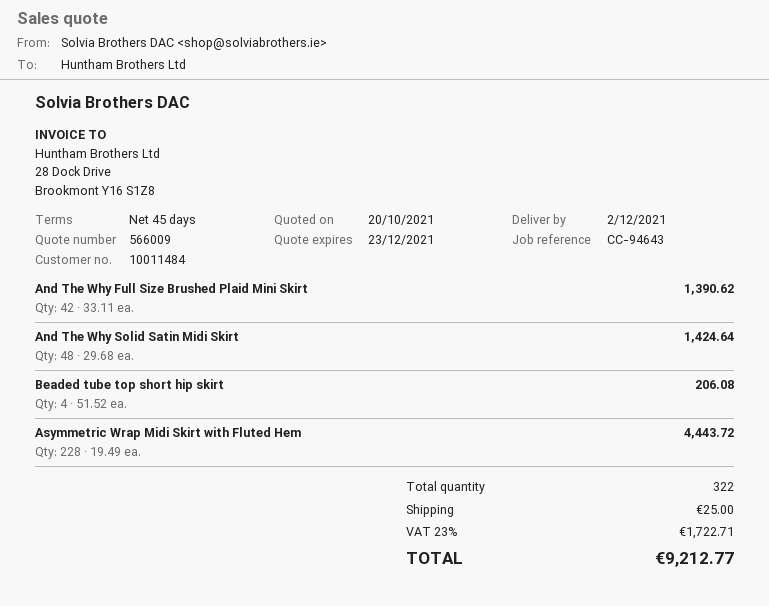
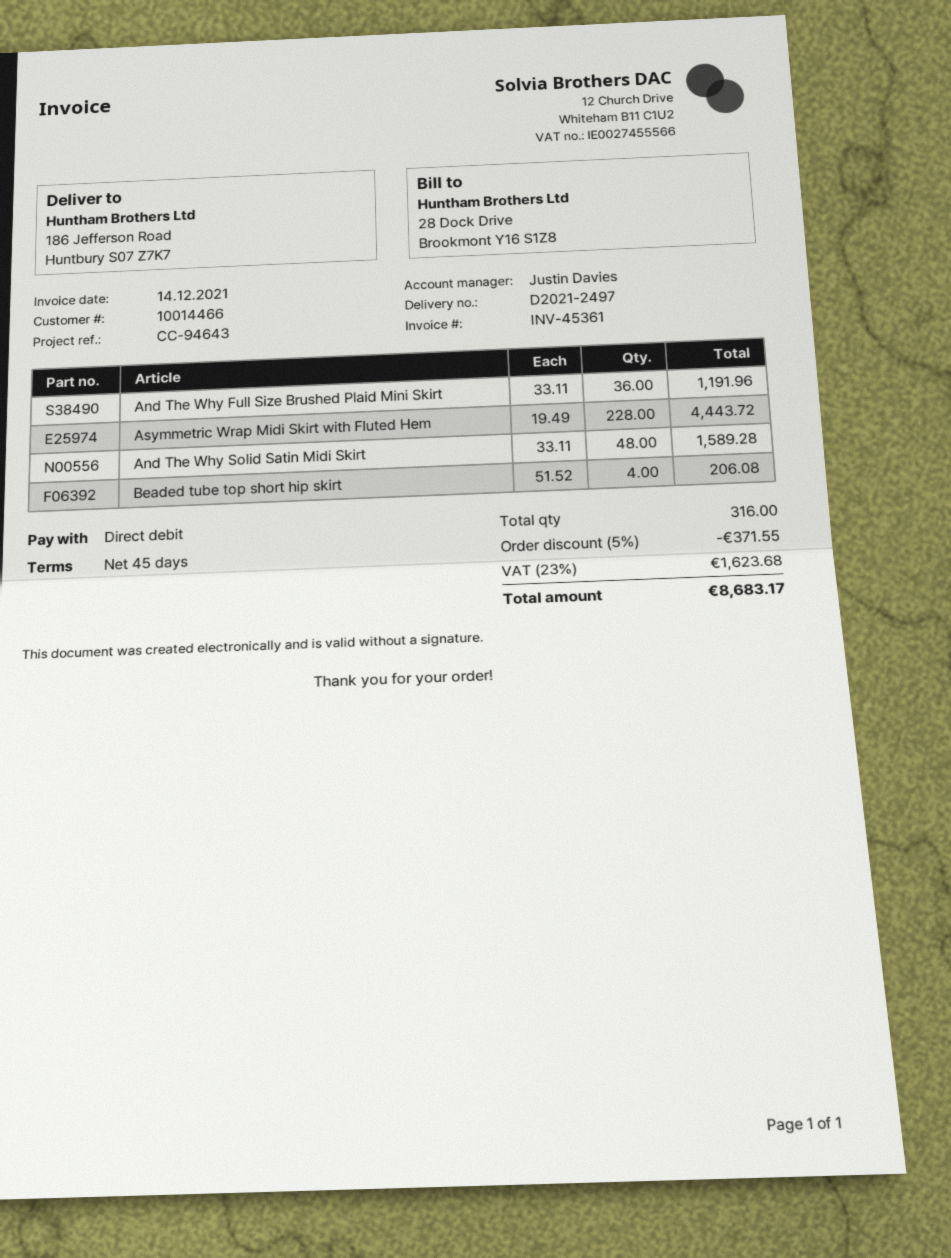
customer number: 10011484 -> 10014466
And The Why Full Size Brushed Plaid Mini Skirt: 42 x 33.11 = 1390.62 -> 36 x 33.11 = 1191.96
And The Why Solid Satin Midi Skirt: 48 x 29.68 = 1424.64 -> 48 x 33.11 = 1589.28
total quantity: 322 -> 316
discount: none -> 5% = 371.55
shipping: 25.00 -> none
tax: 23% = 1722.71 -> 23% = 1623.68
total: 9212.77 -> 8683.17

